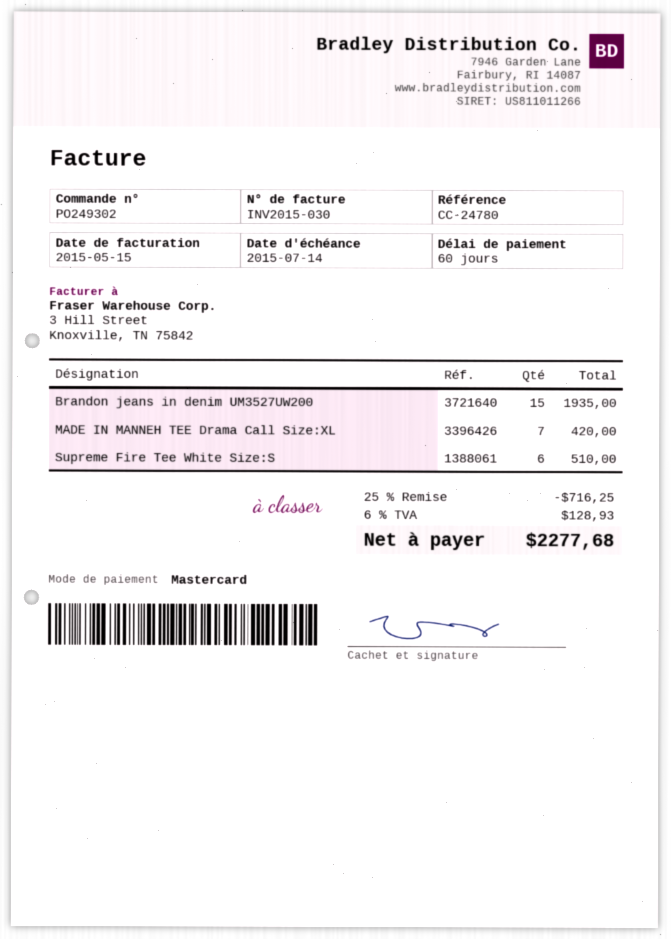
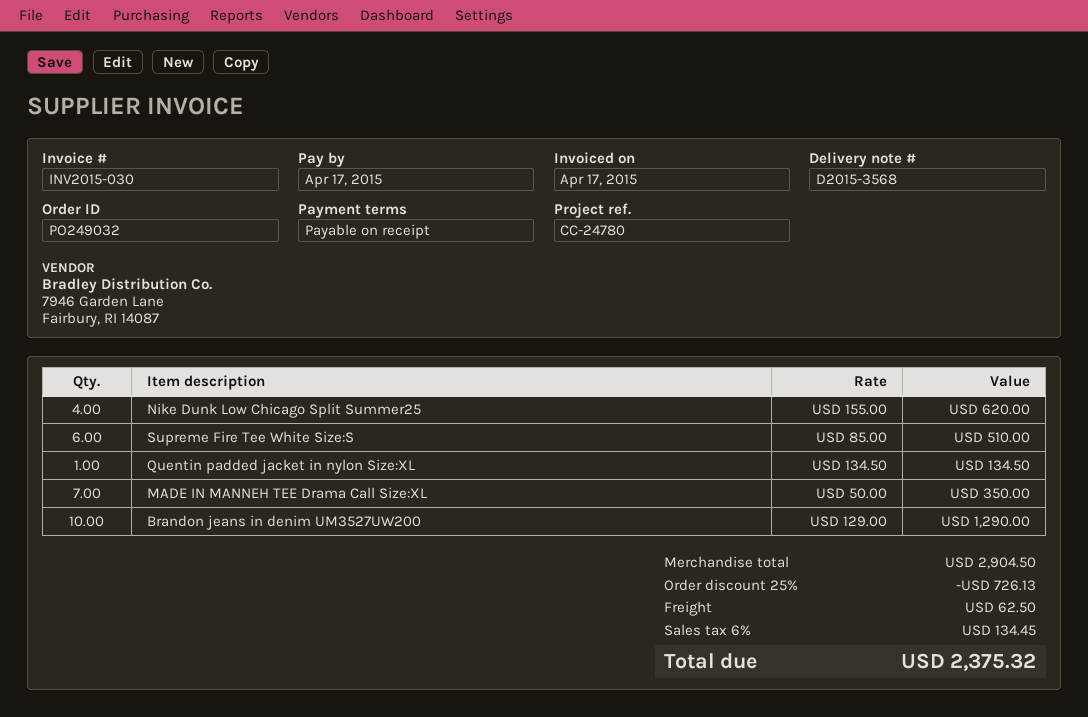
order number: PO249302 -> PO249032
invoice date: 2015-05-15 -> 2015-04-17
payment terms: 60 days -> on receipt
due date: 2015-07-14 -> 2015-04-17
Brandon jeans in denim UM3527UW200: 15 for 1935.00 -> 10 for 1290.00
MADE IN MANNEH TEE Drama Call Size:XL: 7 for 420.00 -> 7 for 350.00
Nike Dunk Low Chicago Split Summer25: none -> 4 for 620.00
Quentin padded jacket in nylon Size:XL: none -> 1 for 134.50
discount: 25% = 716.25 -> 25% = 726.13
shipping: none -> 62.50
tax: 6% = 128.93 -> 6% = 134.45
total: 2277.68 -> 2375.32

